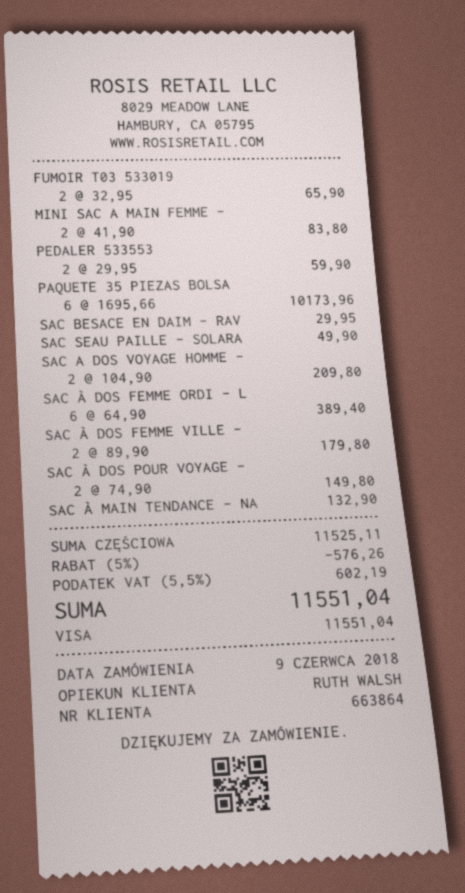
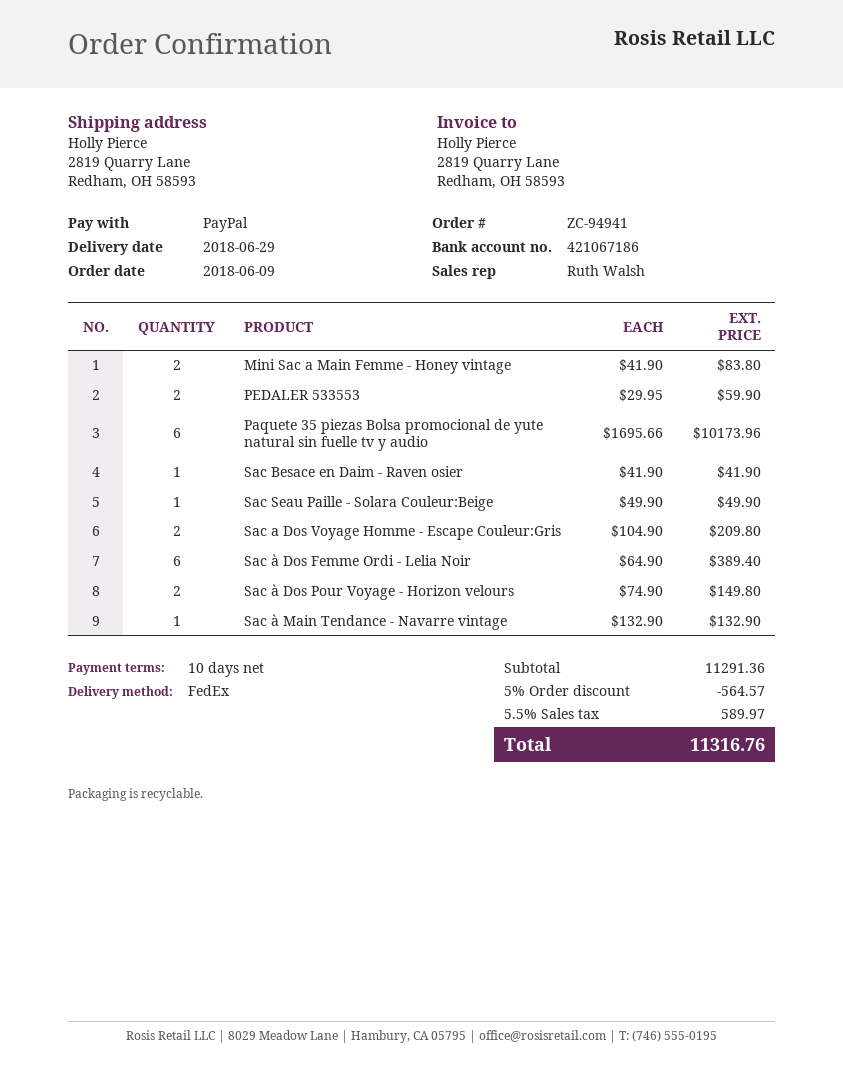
payment method: Visa -> PayPal
FUMOIR T03 533019: 2 x 32.95 = 65.90 -> none
SAC BESACE EN DAIM - RAV: 1 x 29.95 = 29.95 -> 1 x 41.90 = 41.90
SAC À DOS FEMME VILLE -: 2 x 89.90 = 179.80 -> none
subtotal: 11525.11 -> 11291.36
discount: 5% = 576.26 -> 5% = 564.57
tax: 5.5% = 602.19 -> 5.5% = 589.97
total: 11551.04 -> 11316.76

